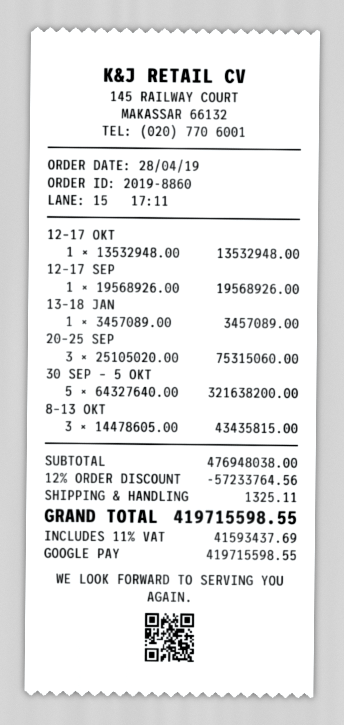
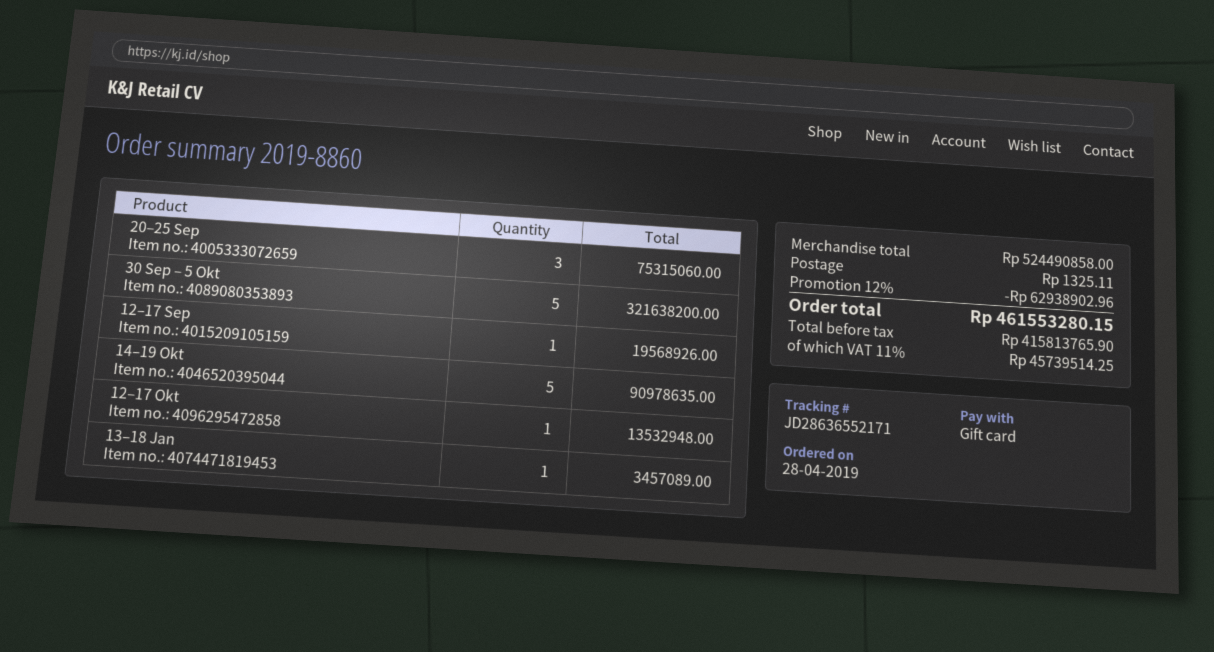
payment method: Google Pay -> gift card
8–13 OKT: 3 for 43435815.00 -> none
14–19 Okt: none -> 5 for 90978635.00
subtotal: 476948038.00 -> 524490858.00
discount: 12% = 57233764.56 -> 12% = 62938902.96
tax: 11% = 41593437.69 -> 11% = 45739514.25
total: 419715598.55 -> 461553280.15

